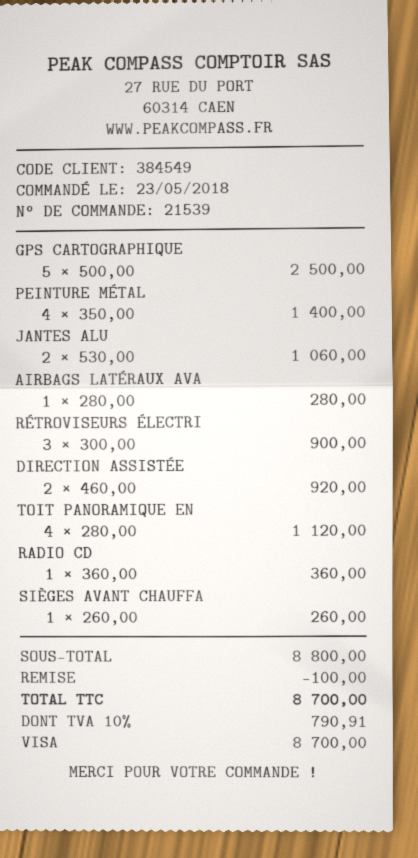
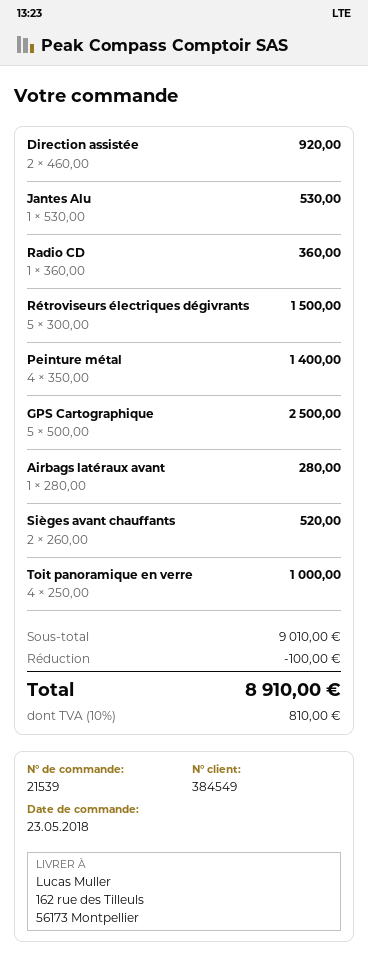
JANTES ALU: 2 x 530.00 = 1060.00 -> 1 x 530.00 = 530.00
RÉTROVISEURS ÉLECTRI: 3 x 300.00 = 900.00 -> 5 x 300.00 = 1500.00
TOIT PANORAMIQUE EN: 4 x 280.00 = 1120.00 -> 4 x 250.00 = 1000.00
SIÈGES AVANT CHAUFFA: 1 x 260.00 = 260.00 -> 2 x 260.00 = 520.00
subtotal: 8800.00 -> 9010.00
tax: 10% = 790.91 -> 10% = 810.00
total: 8700.00 -> 8910.00

